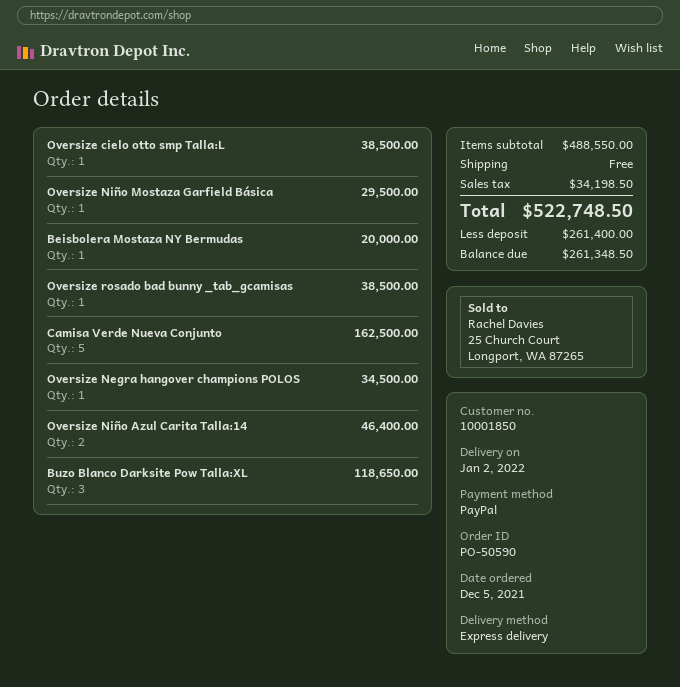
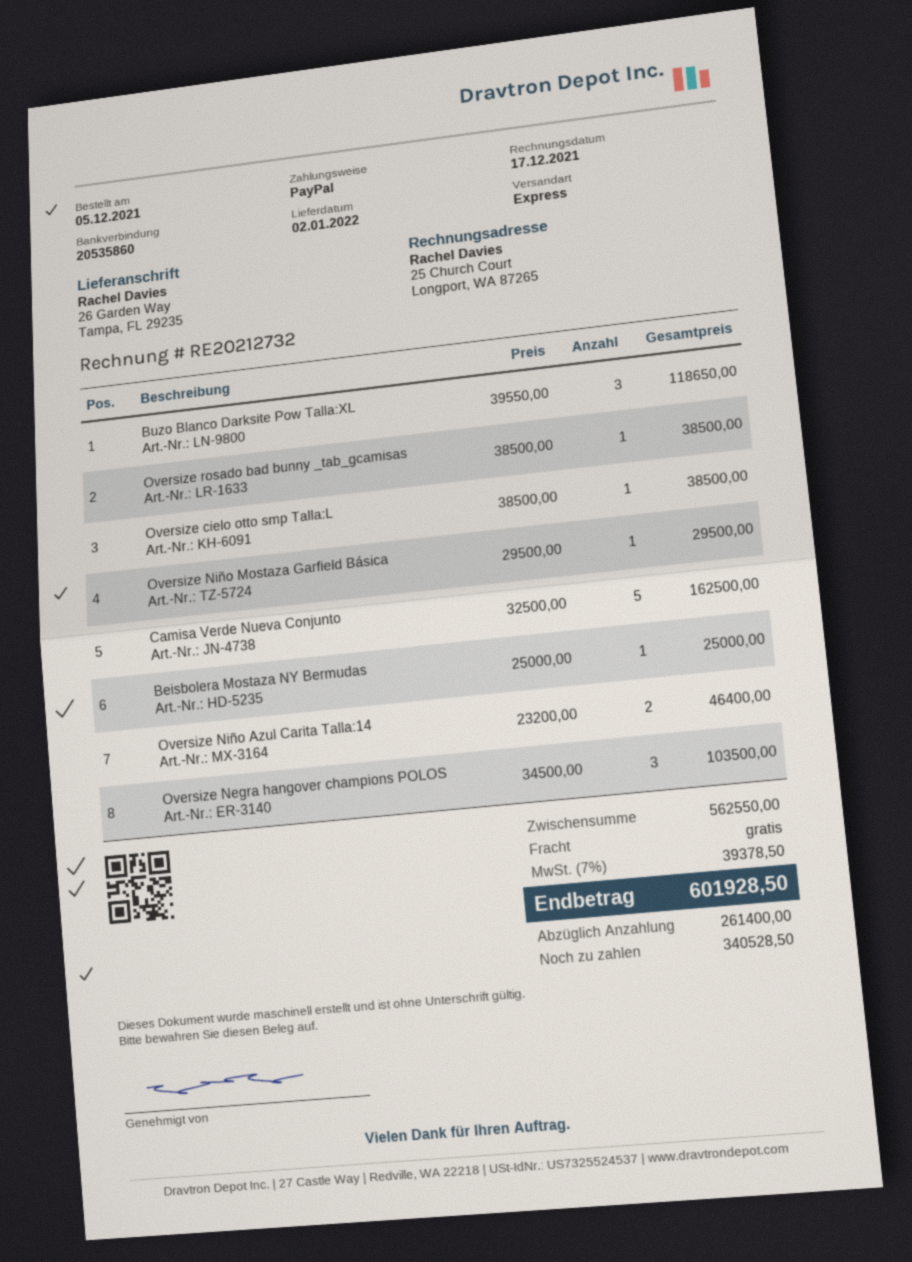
Beisbolera Mostaza NY Bermudas: 1 for 20000.00 -> 1 for 25000.00
Oversize Negra hangover champions POLOS: 1 for 34500.00 -> 3 for 103500.00
subtotal: 488550.00 -> 562550.00
tax: 34198.50 -> 39378.50
total: 522748.50 -> 601928.50
balance: 261348.50 -> 340528.50

